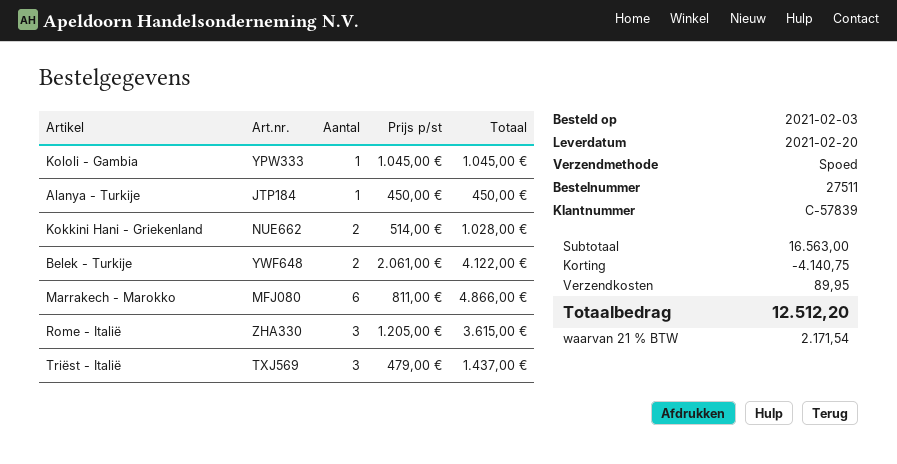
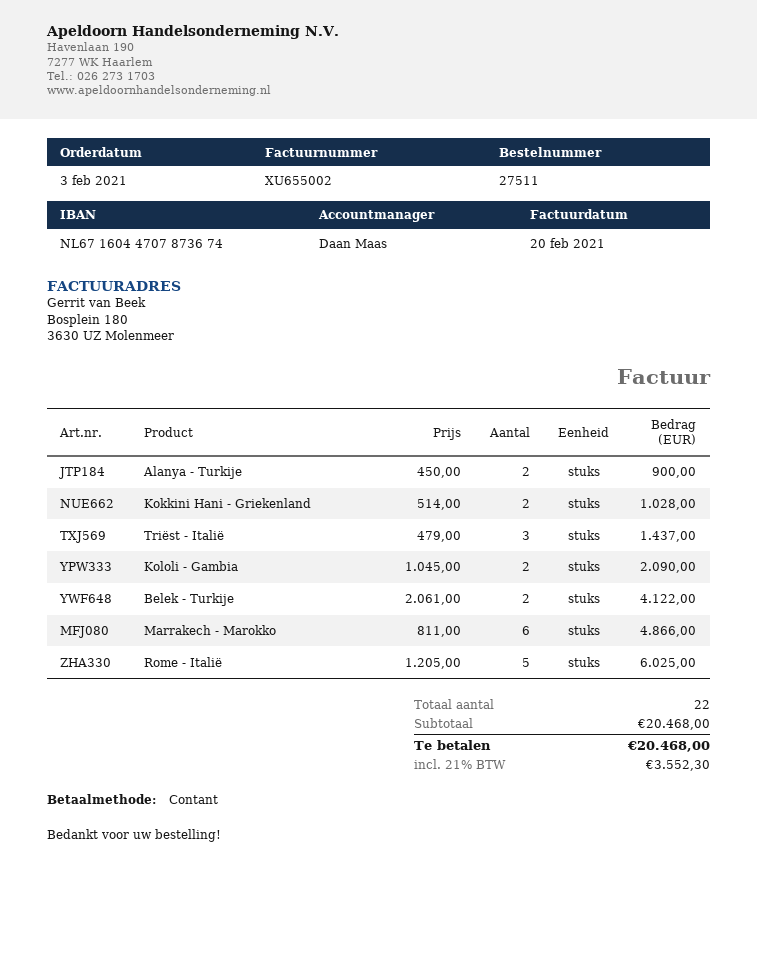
Kololi - Gambia: 1 x 1045.00 = 1045.00 -> 2 x 1045.00 = 2090.00
Alanya - Turkije: 1 x 450.00 = 450.00 -> 2 x 450.00 = 900.00
Rome - Italië: 3 x 1205.00 = 3615.00 -> 5 x 1205.00 = 6025.00
subtotal: 16563.00 -> 20468.00
discount: 4140.75 -> none
shipping: 89.95 -> none
tax: 21% = 2171.54 -> 21% = 3552.30
total: 12512.20 -> 20468.00

